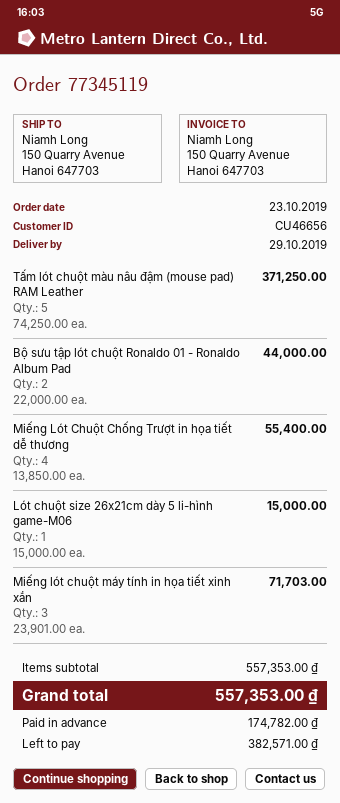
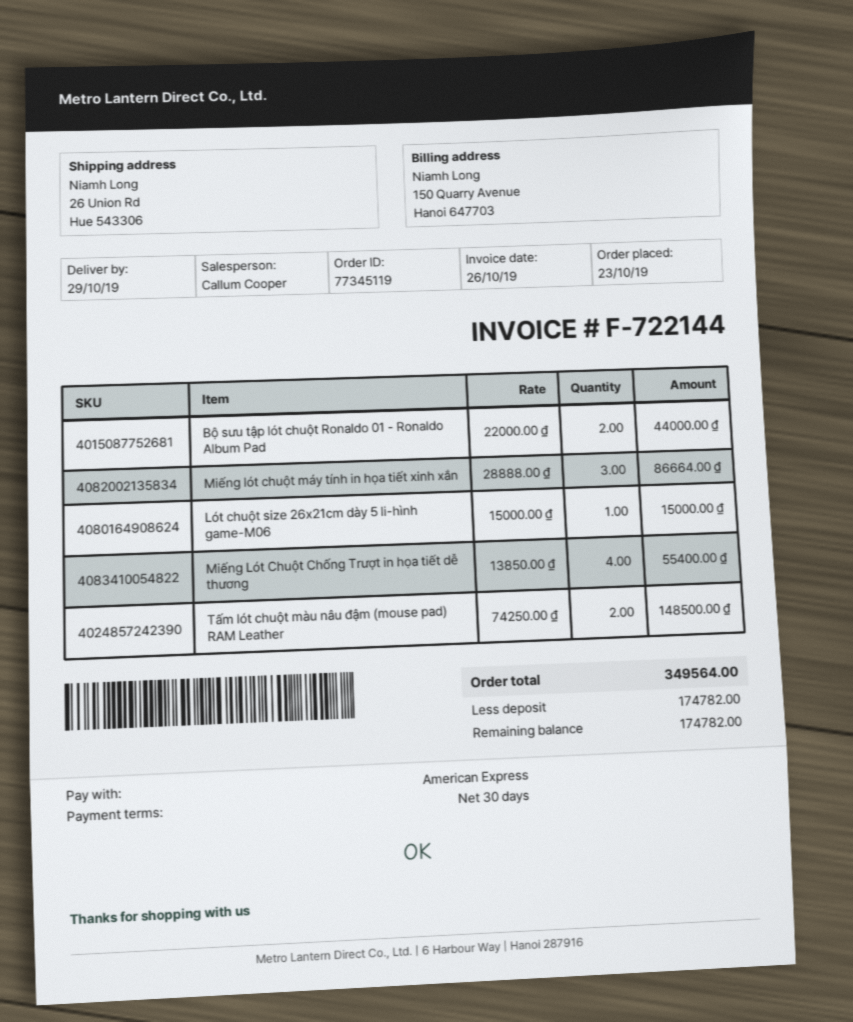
ship to: 150 Quarry Avenue, Hanoi 647703 -> 26 Union Rd, Hue 543306
Tấm lót chuột màu nâu đậm (mouse pad) RAM Leather: 5 x 74250.00 = 371250.00 -> 2 x 74250.00 = 148500.00
Miếng lót chuột máy tính in họa tiết xinh xắn: 3 x 23901.00 = 71703.00 -> 3 x 28888.00 = 86664.00
total: 557353.00 -> 349564.00
balance: 382571.00 -> 174782.00

